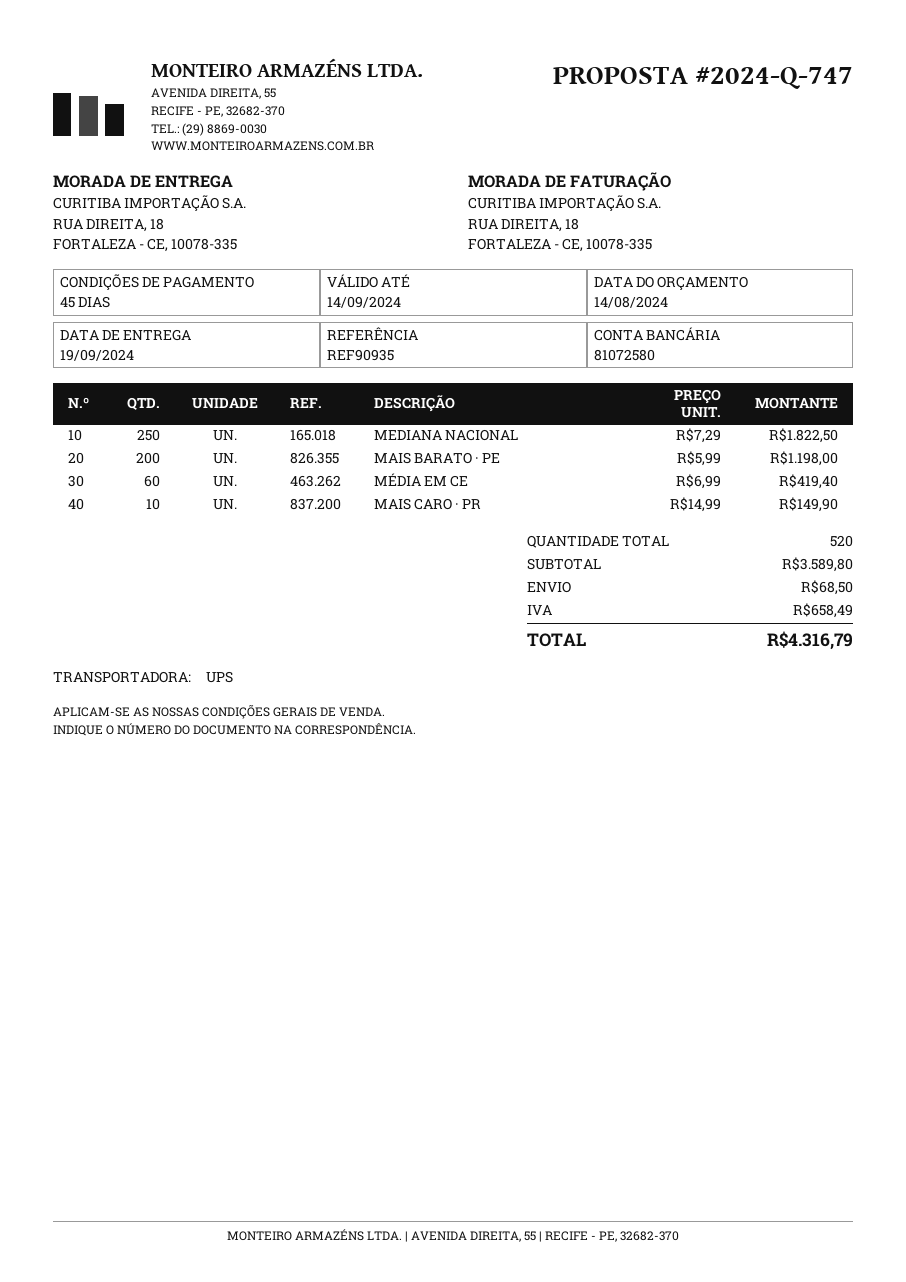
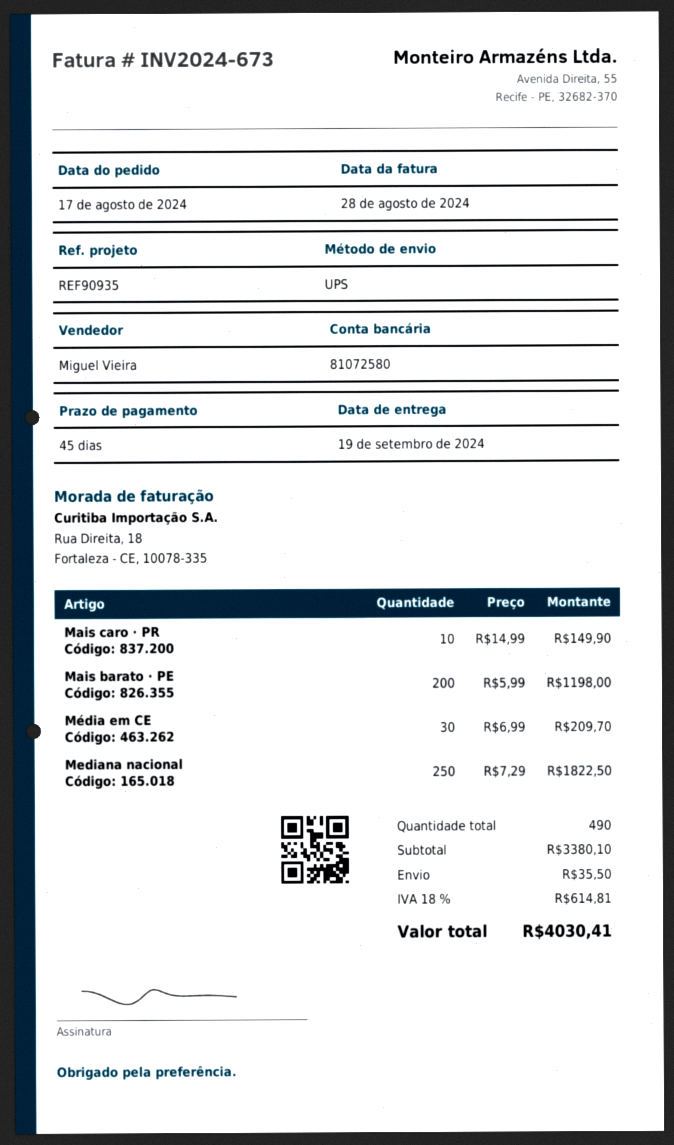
MÉDIA EM CE: 60 x 6.99 = 419.40 -> 30 x 6.99 = 209.70
total quantity: 520 -> 490
subtotal: 3589.80 -> 3380.10
shipping: 68.50 -> 35.50
tax: 658.49 -> 614.81
total: 4316.79 -> 4030.41

